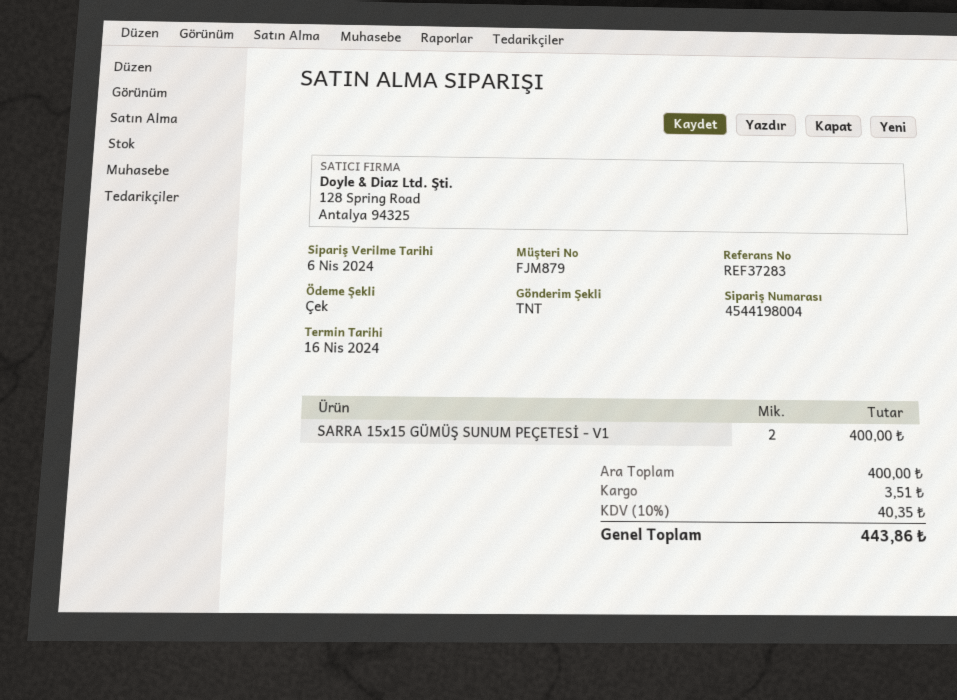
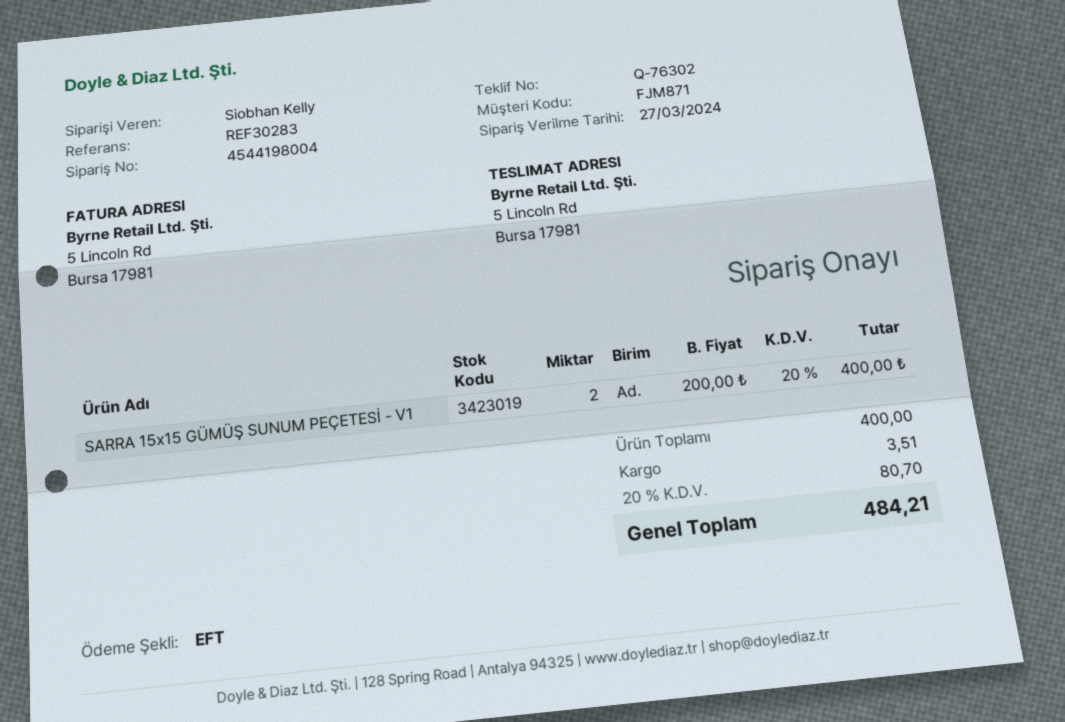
order date: 2024-04-06 -> 2024-03-27
customer number: FJM879 -> FJM871
reference: REF37283 -> REF30283
payment method: cheque -> bank transfer
tax: 10% = 40.35 -> 20% = 80.70
total: 443.86 -> 484.21

